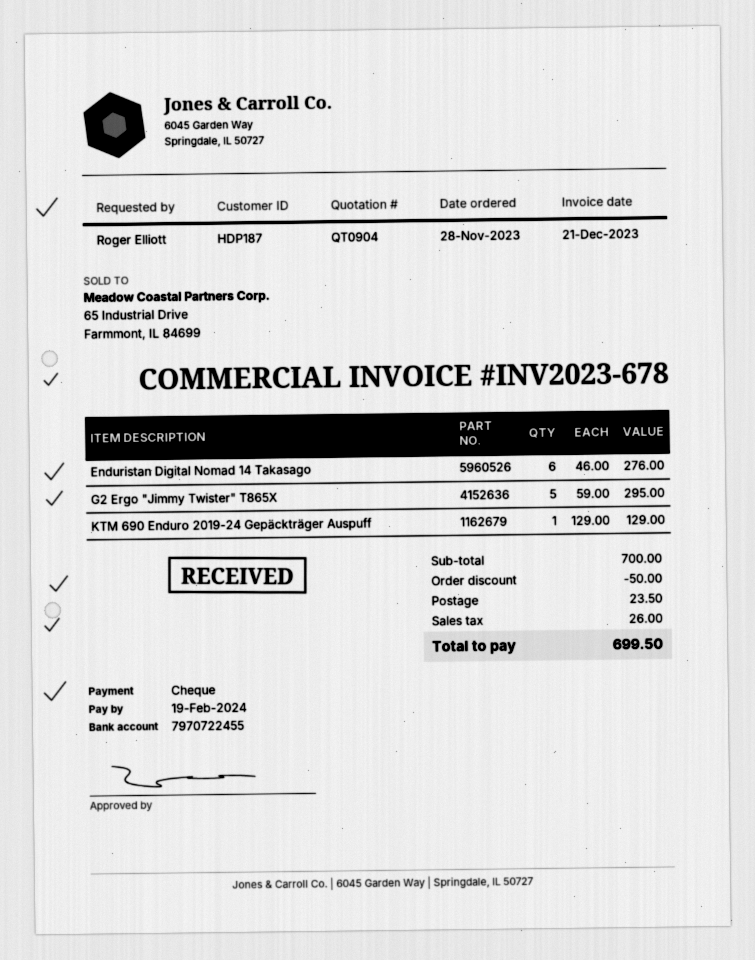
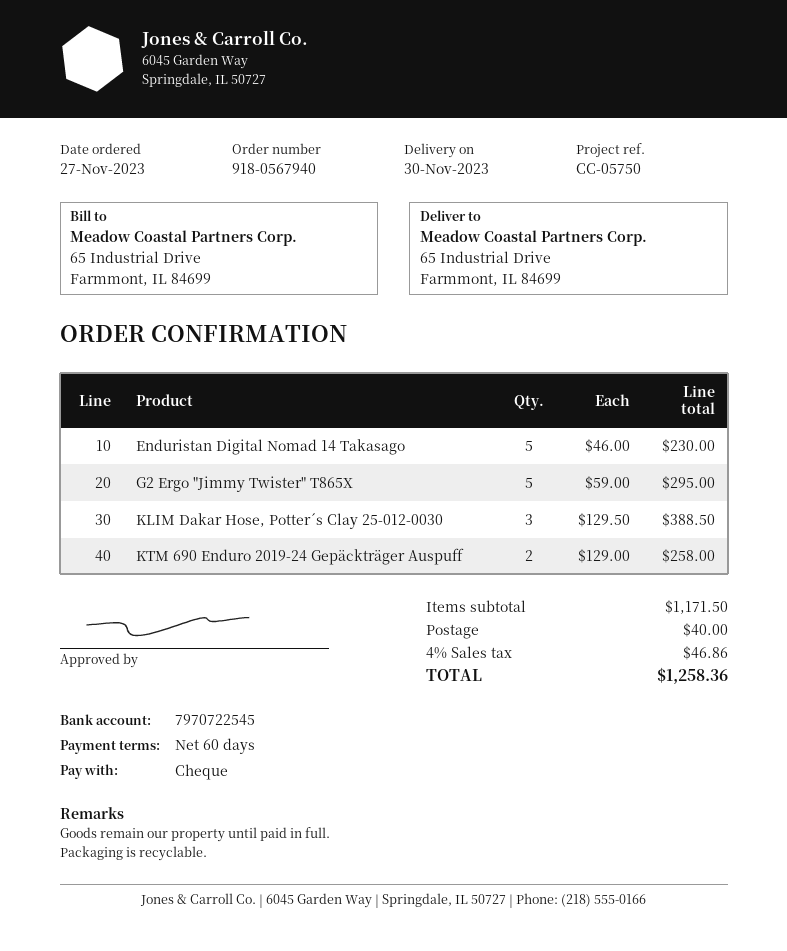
order date: 2023-11-28 -> 2023-11-27
bank account: 7970722455 -> 7970722545
Enduristan Digital Nomad 14 Takasago: 6 x 46.00 = 276.00 -> 5 x 46.00 = 230.00
KTM 690 Enduro 2019-24 Gepäckträger Auspuff: 1 x 129.00 = 129.00 -> 2 x 129.00 = 258.00
KLIM Dakar Hose, Potter´s Clay 25-012-0030: none -> 3 x 129.50 = 388.50
subtotal: 700.00 -> 1171.50
discount: 50.00 -> none
shipping: 23.50 -> 40.00
tax: 26.00 -> 46.86
total: 699.50 -> 1258.36

